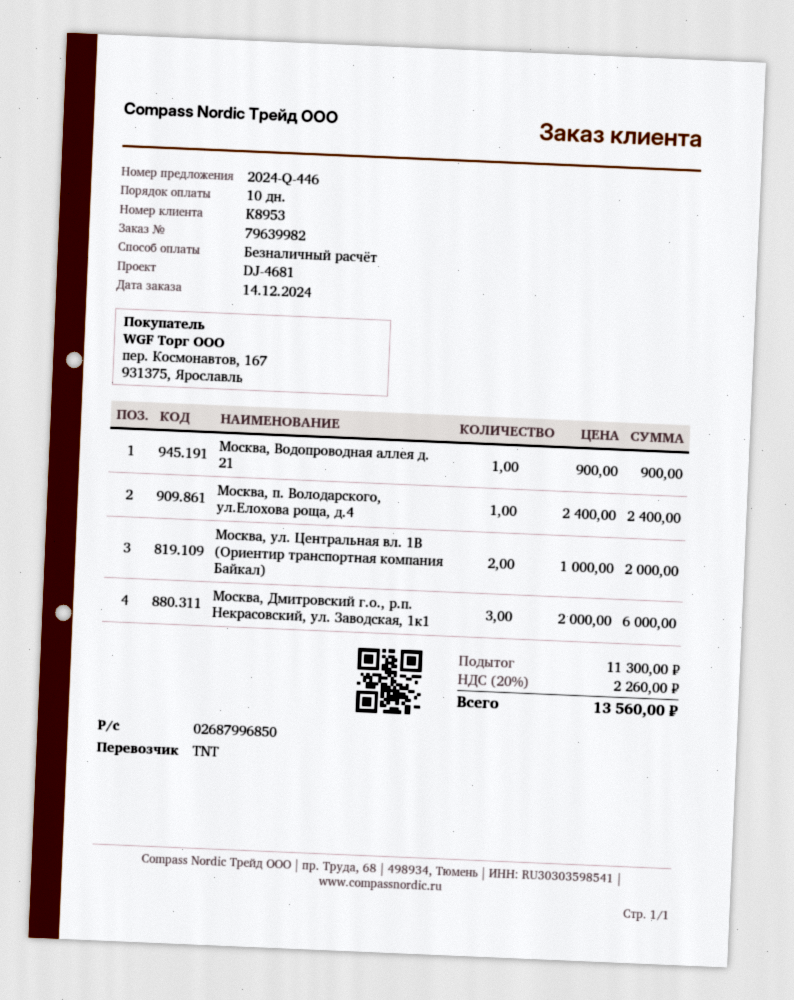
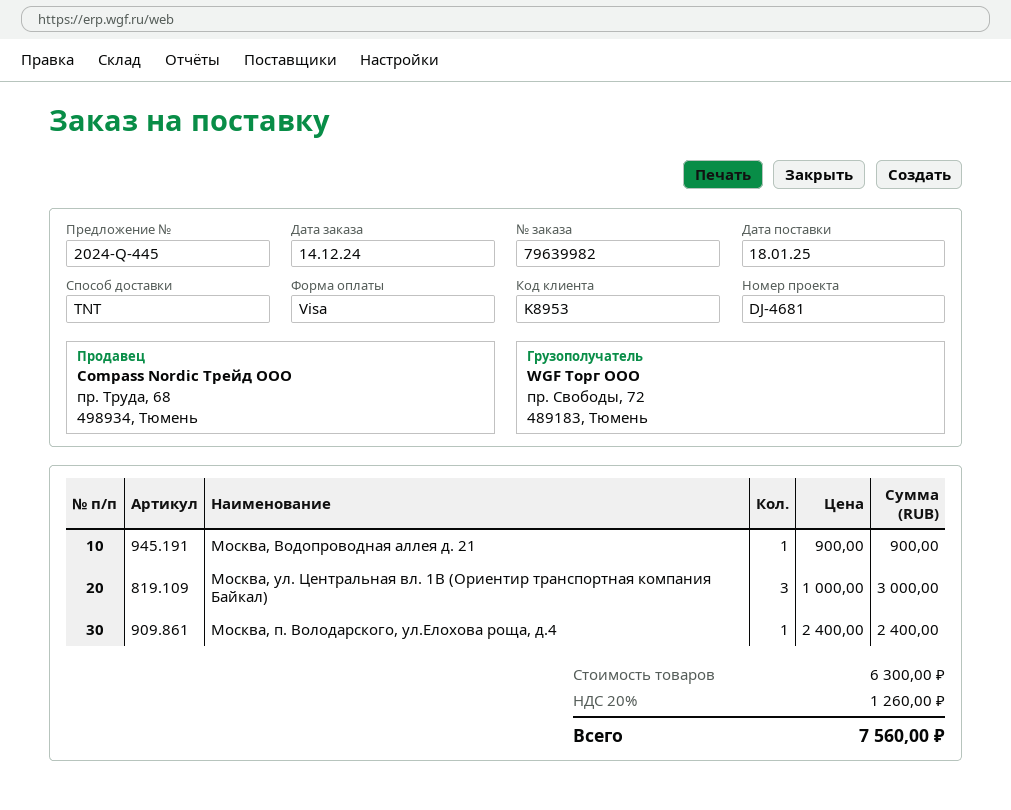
quote number: 2024-Q-446 -> 2024-Q-445
payment method: bank transfer -> Visa
Москва, ул. Центральная вл. 1В (Ориентир транспортная компания Байкал): 2 x 1000.00 = 2000.00 -> 3 x 1000.00 = 3000.00
Москва, Дмитровский г.о., р.п. Некрасовский, ул. Заводская, 1к1: 3 x 2000.00 = 6000.00 -> none
subtotal: 11300.00 -> 6300.00
tax: 20% = 2260.00 -> 20% = 1260.00
total: 13560.00 -> 7560.00

